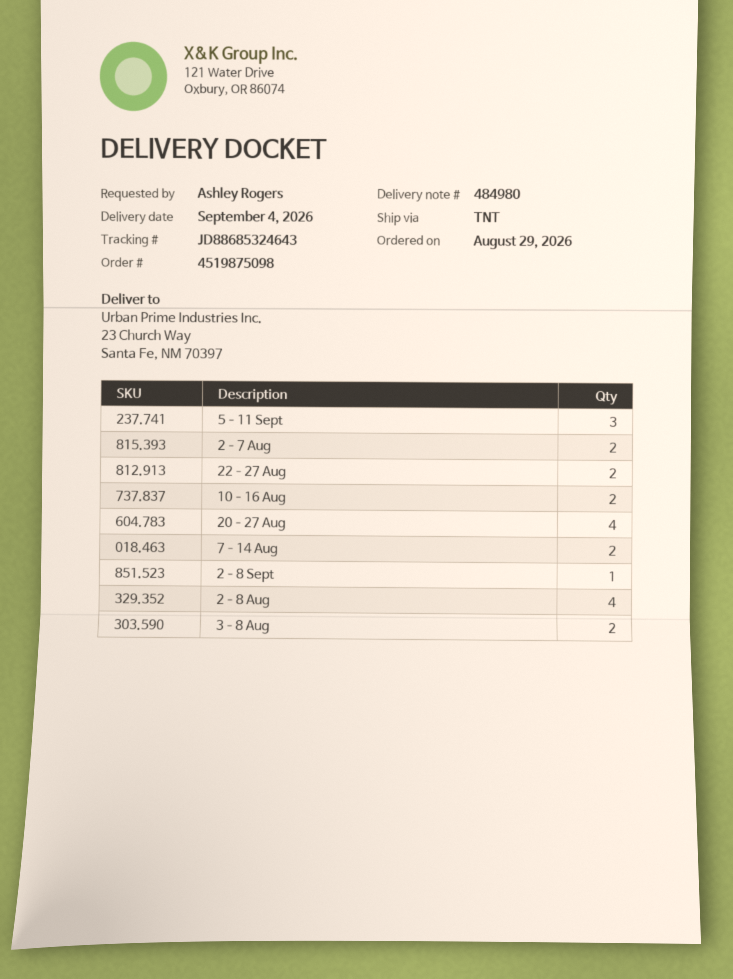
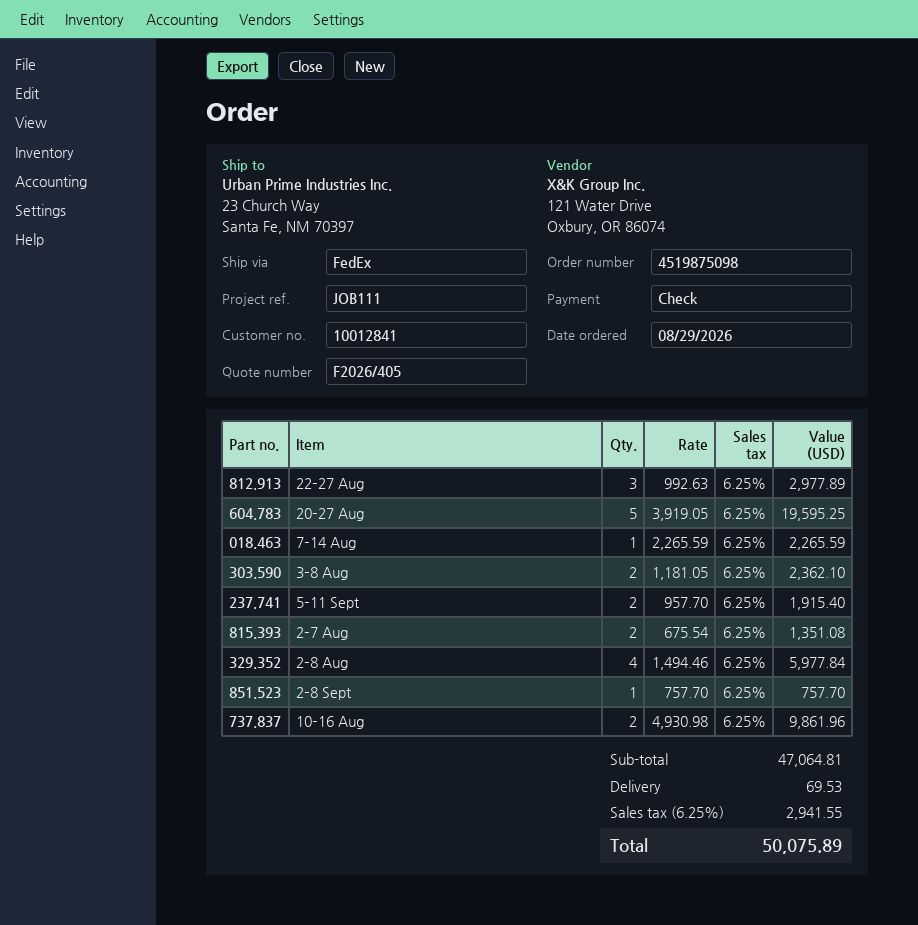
shipping method: TNT -> FedEx
5–11 Sept: 3 -> 2
22–27 Aug: 2 -> 3
20–27 Aug: 4 -> 5
7–14 Aug: 2 -> 1

